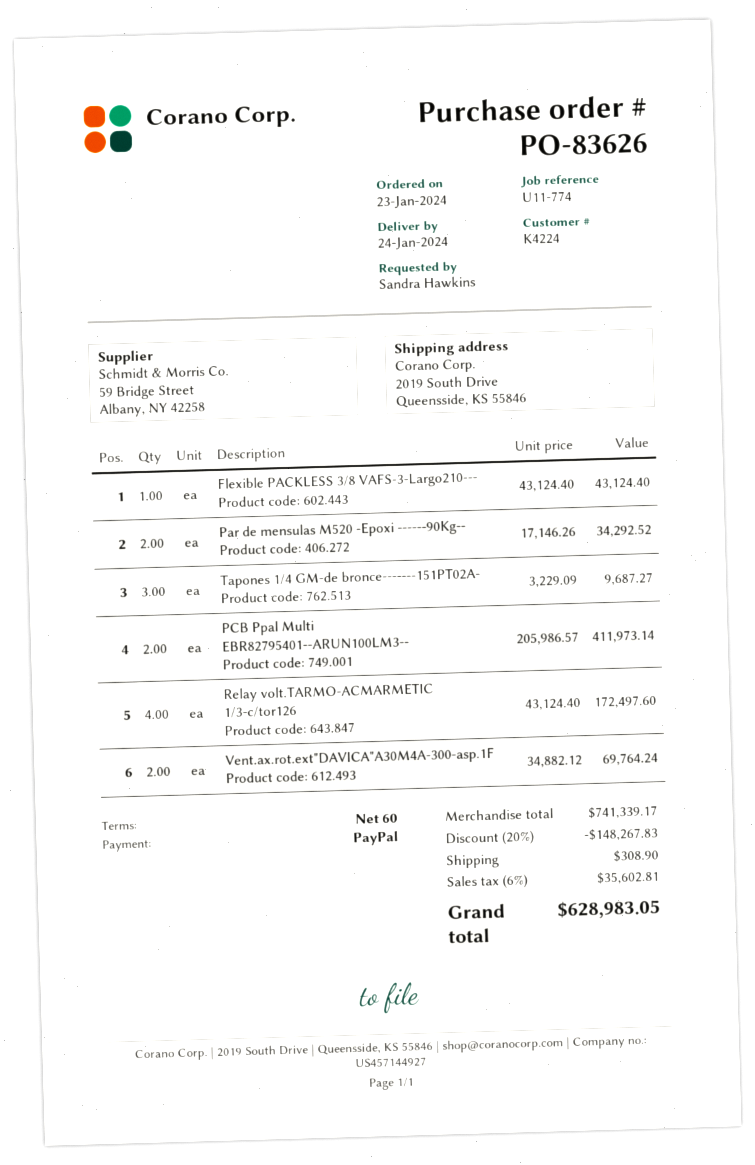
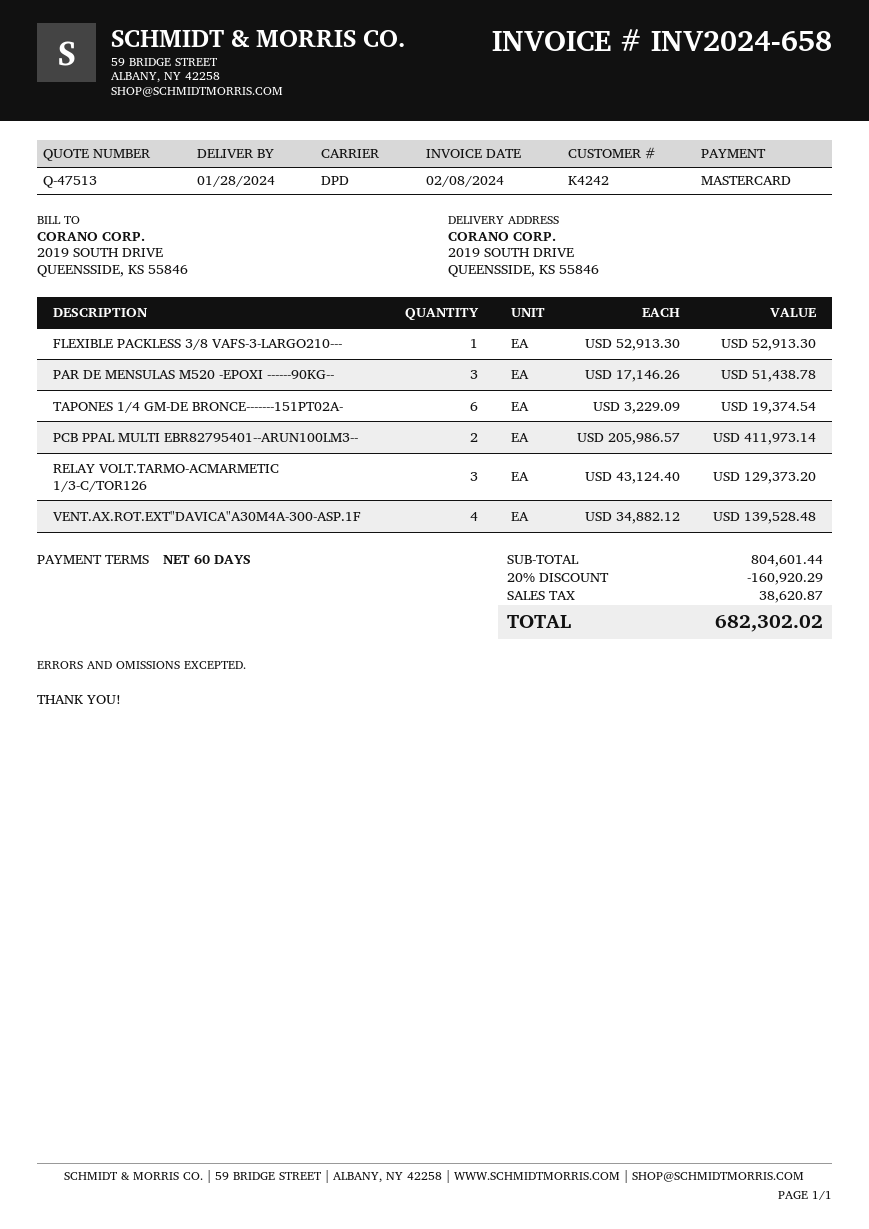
delivery date: 2024-01-24 -> 2024-01-28
customer number: K4224 -> K4242
payment method: PayPal -> Mastercard
Flexible PACKLESS 3/8 VAFS-3-Largo210---: 1 x 43124.40 = 43124.40 -> 1 x 52913.30 = 52913.30
Par de mensulas M520 -Epoxi ------90Kg--: 2 x 17146.26 = 34292.52 -> 3 x 17146.26 = 51438.78
Tapones 1/4 GM-de bronce-------151PT02A-: 3 x 3229.09 = 9687.27 -> 6 x 3229.09 = 19374.54
Relay volt.TARMO-ACMARMETIC 1/3-c/tor126: 4 x 43124.40 = 172497.60 -> 3 x 43124.40 = 129373.20
Vent.ax.rot.ext"DAVICA"A30M4A-300-asp.1F: 2 x 34882.12 = 69764.24 -> 4 x 34882.12 = 139528.48
subtotal: 741339.17 -> 804601.44
discount: 20% = 148267.83 -> 20% = 160920.29
shipping: 308.90 -> none
tax: 35602.81 -> 38620.87
total: 628983.05 -> 682302.02

